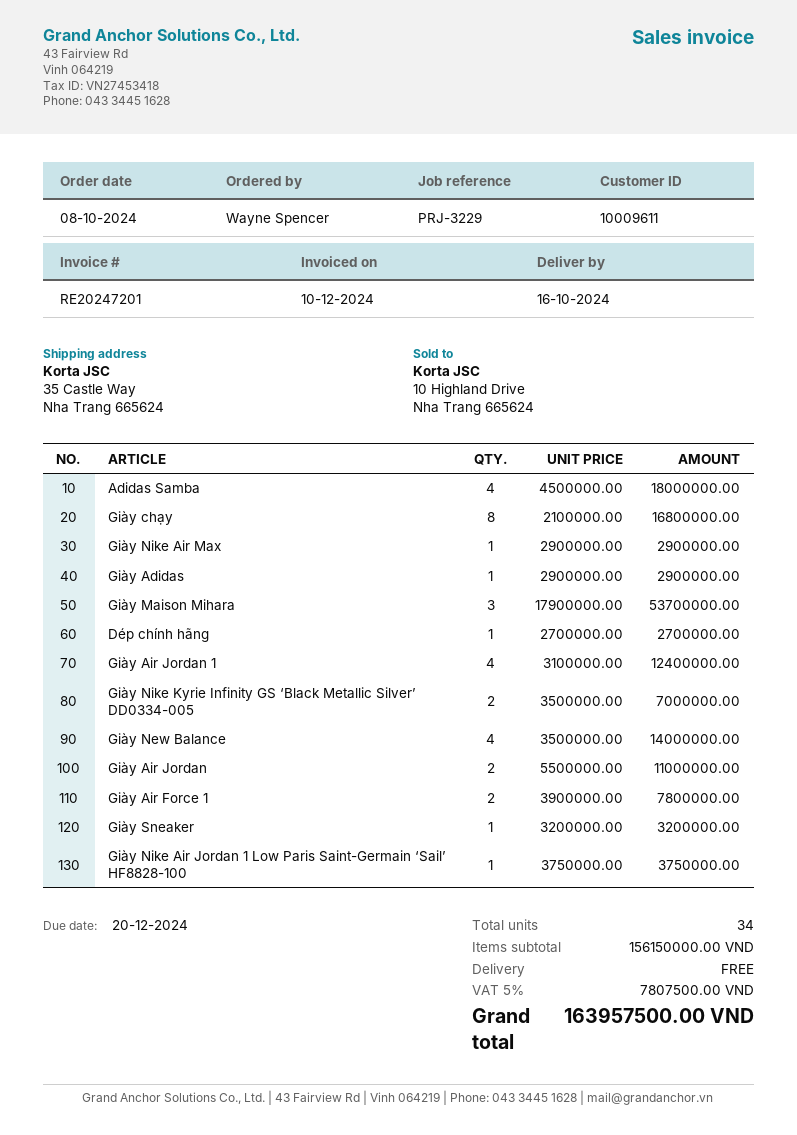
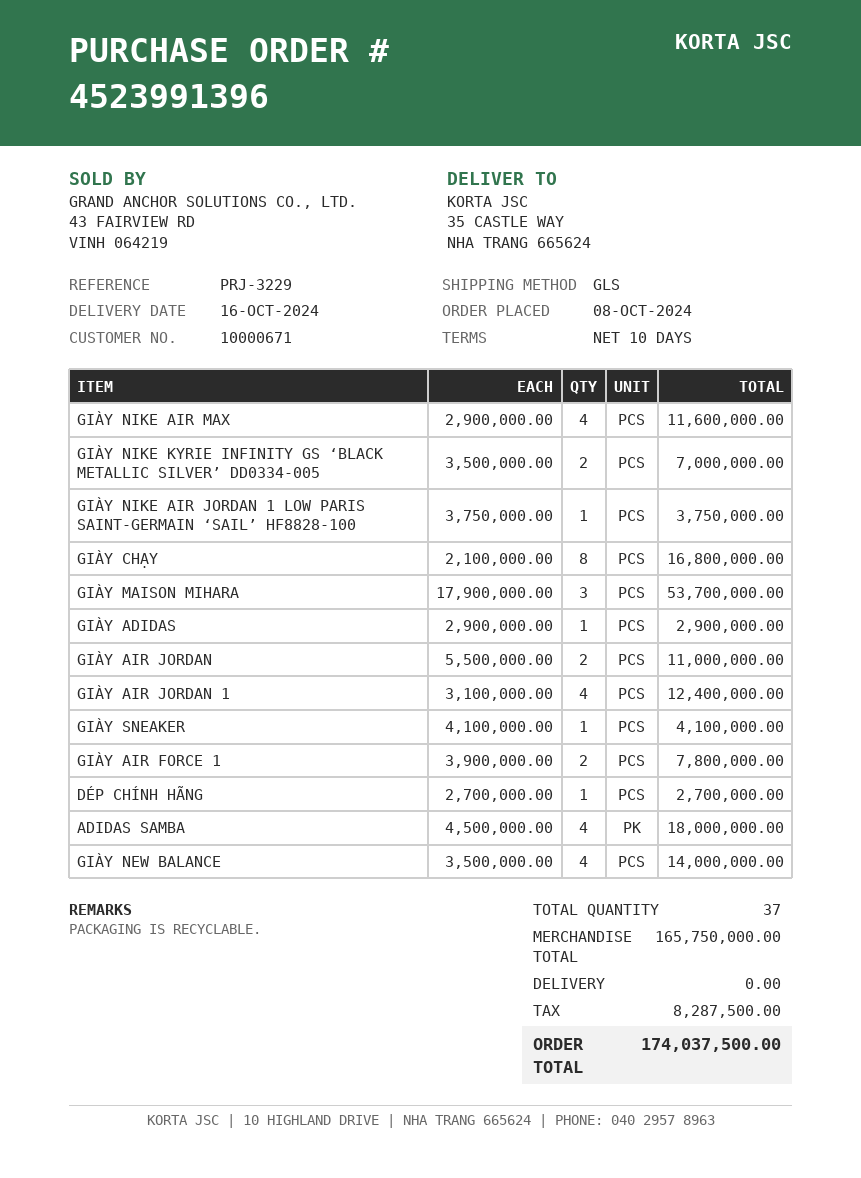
customer number: 10009611 -> 10000671
Giày Nike Air Max: 1 x 2900000.00 = 2900000.00 -> 4 x 2900000.00 = 11600000.00
Giày Sneaker: 1 x 3200000.00 = 3200000.00 -> 1 x 4100000.00 = 4100000.00
total quantity: 34 -> 37
subtotal: 156150000.00 -> 165750000.00
tax: 7807500.00 -> 8287500.00
total: 163957500.00 -> 174037500.00

